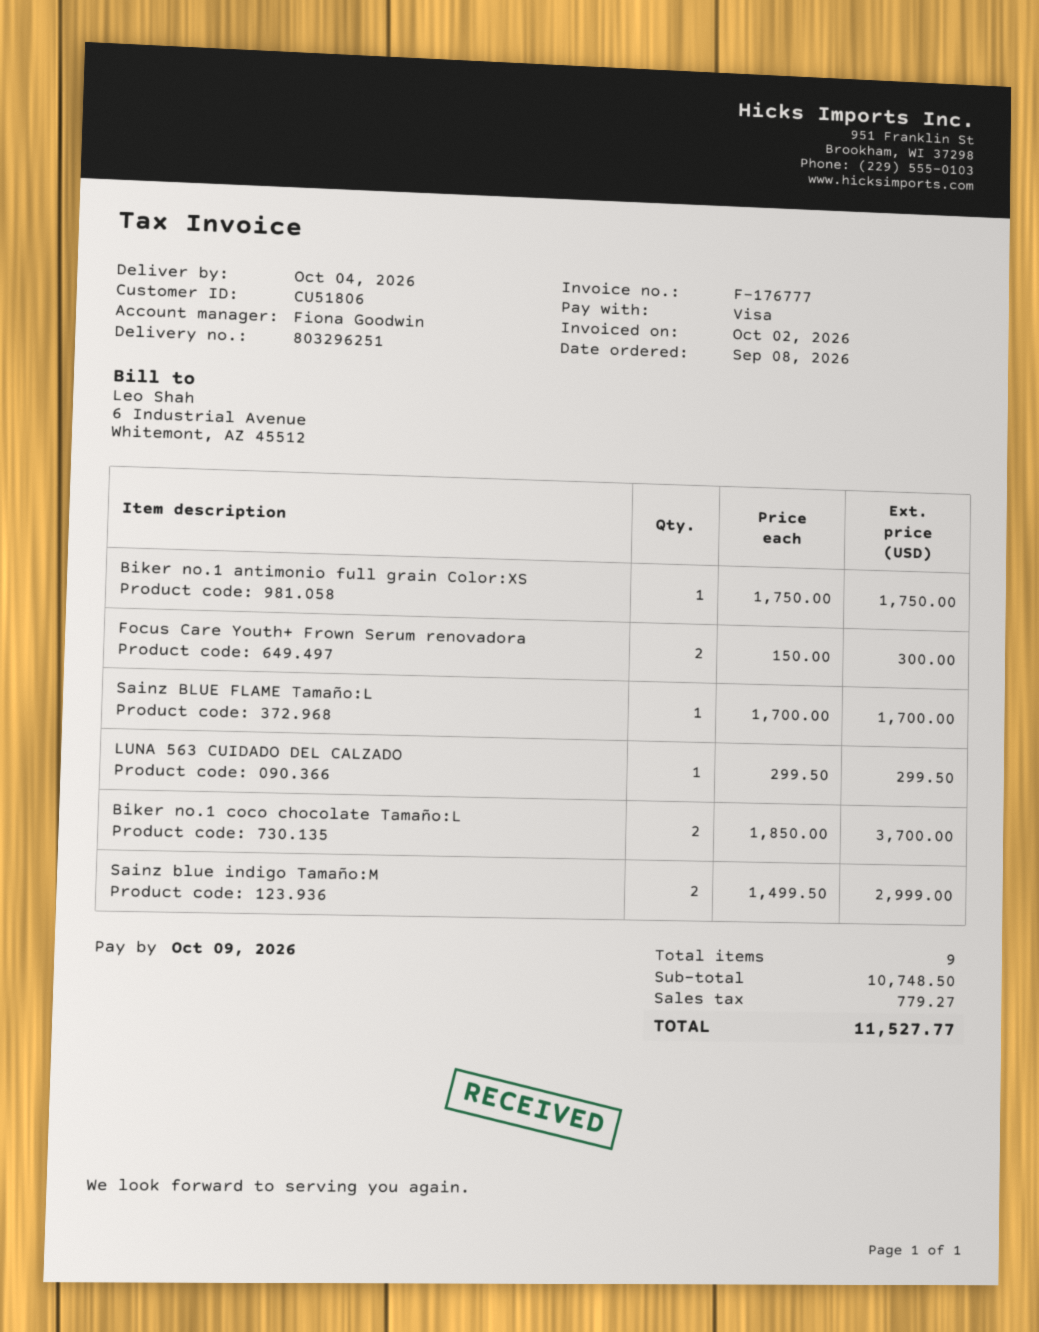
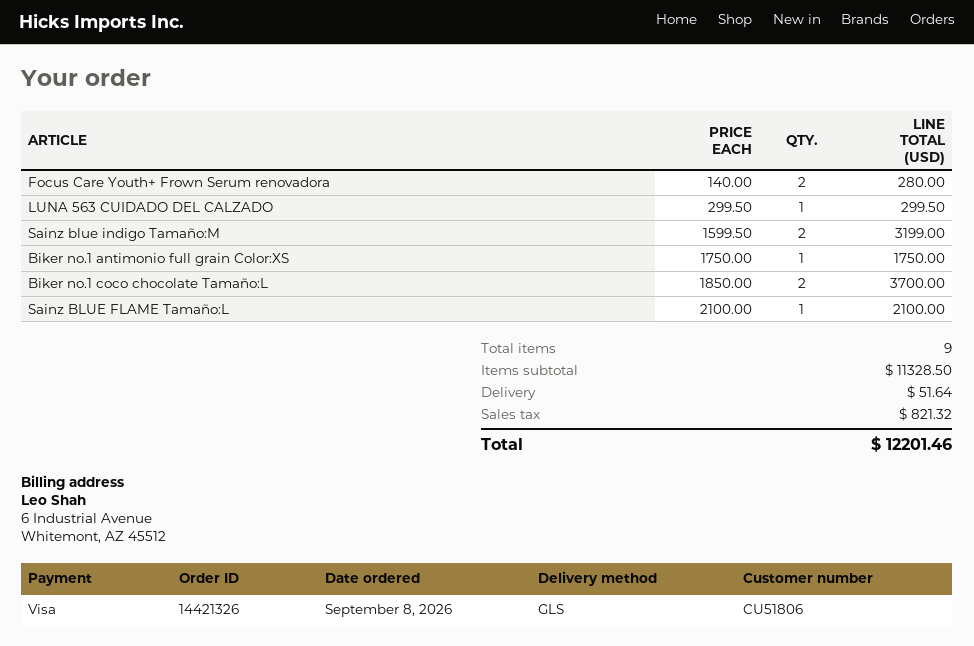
Focus Care Youth+ Frown Serum renovadora: 2 x 150.00 = 300.00 -> 2 x 140.00 = 280.00
Sainz BLUE FLAME Tamaño:L: 1 x 1700.00 = 1700.00 -> 1 x 2100.00 = 2100.00
Sainz blue indigo Tamaño:M: 2 x 1499.50 = 2999.00 -> 2 x 1599.50 = 3199.00
subtotal: 10748.50 -> 11328.50
shipping: none -> 51.64
tax: 779.27 -> 821.32
total: 11527.77 -> 12201.46

